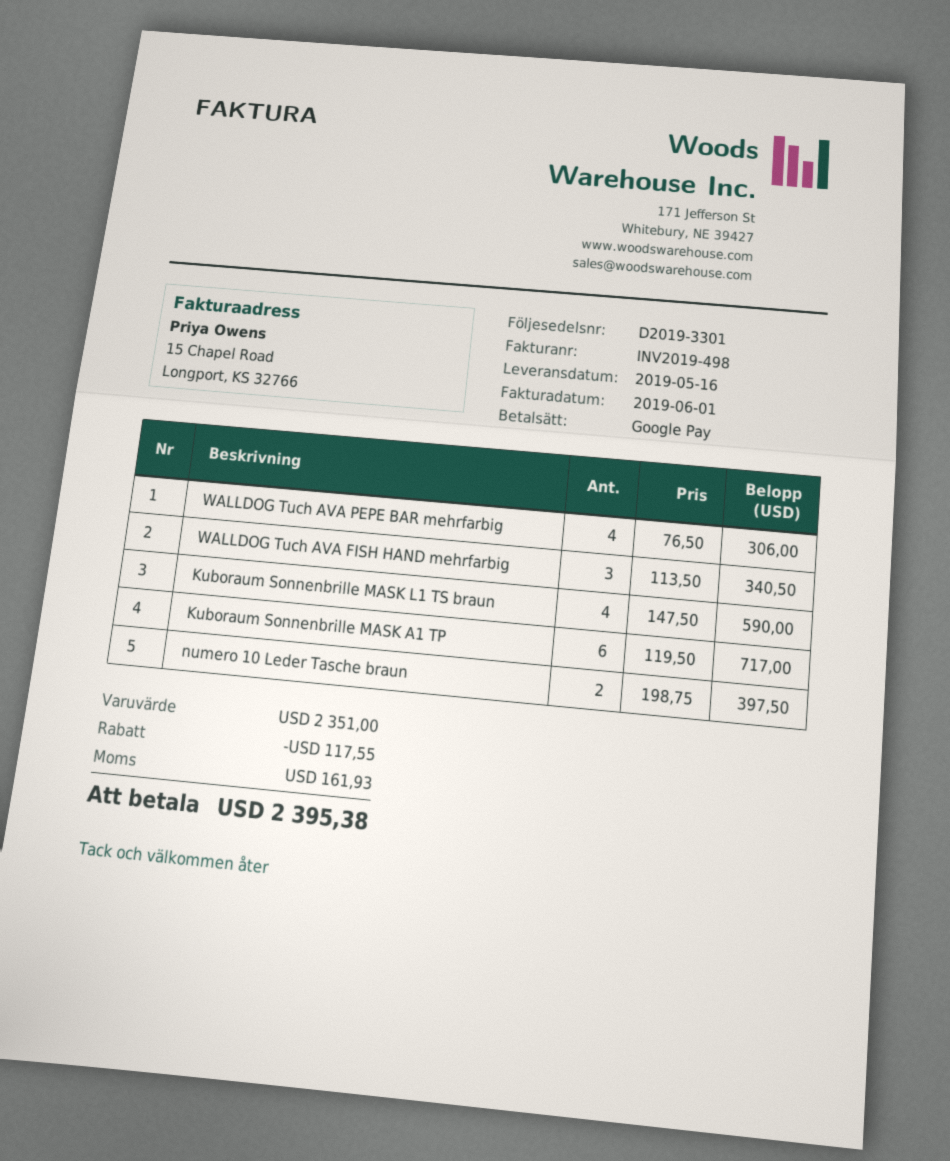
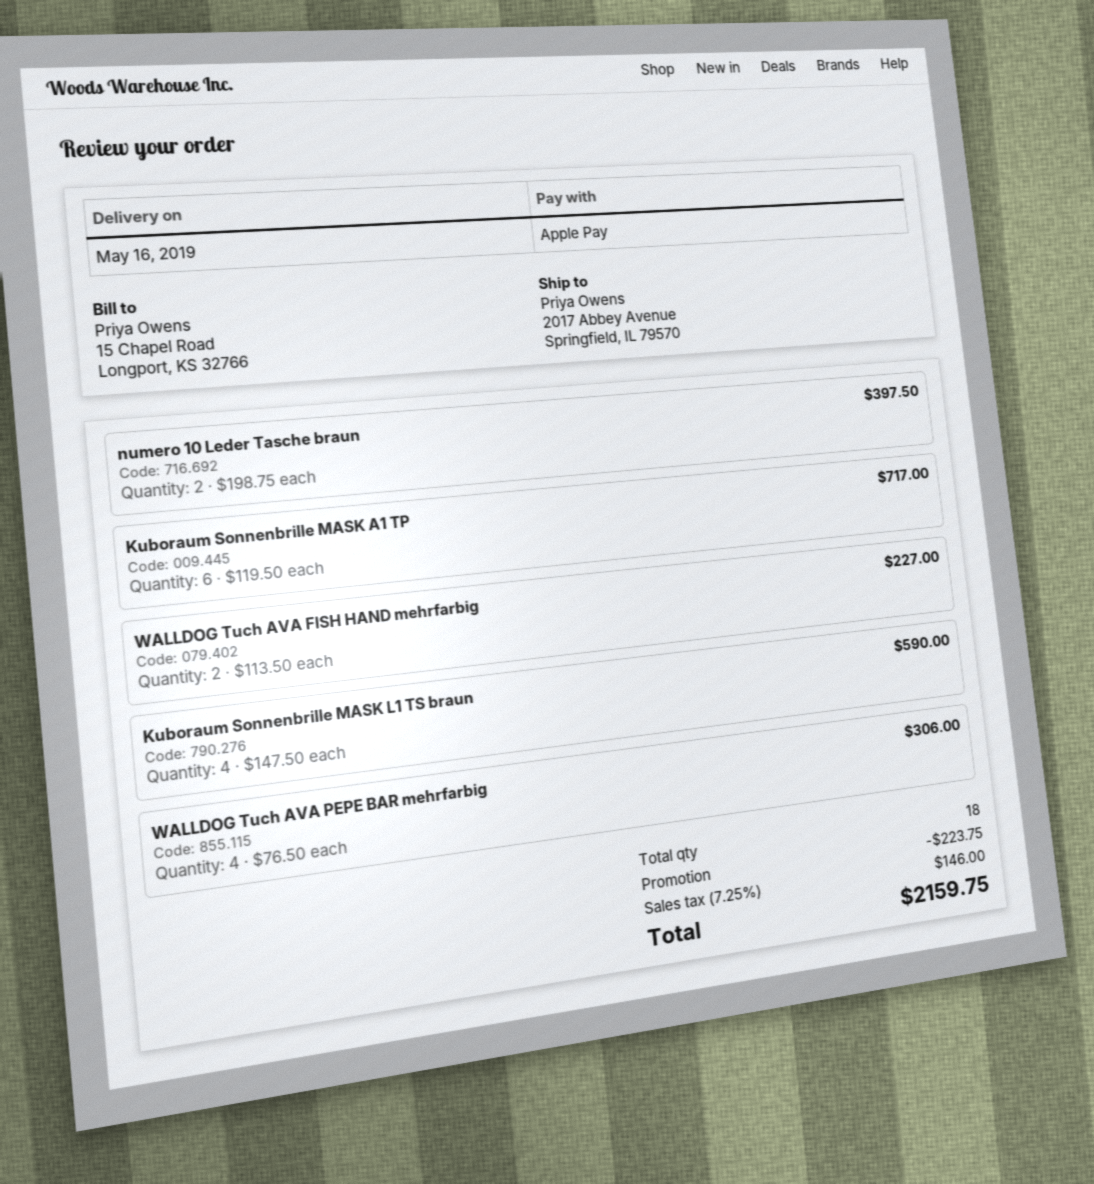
payment method: Google Pay -> Apple Pay
WALLDOG Tuch AVA FISH HAND mehrfarbig: 3 x 113.50 = 340.50 -> 2 x 113.50 = 227.00
discount: 117.55 -> 223.75
tax: 161.93 -> 146.00
total: 2395.38 -> 2159.75

